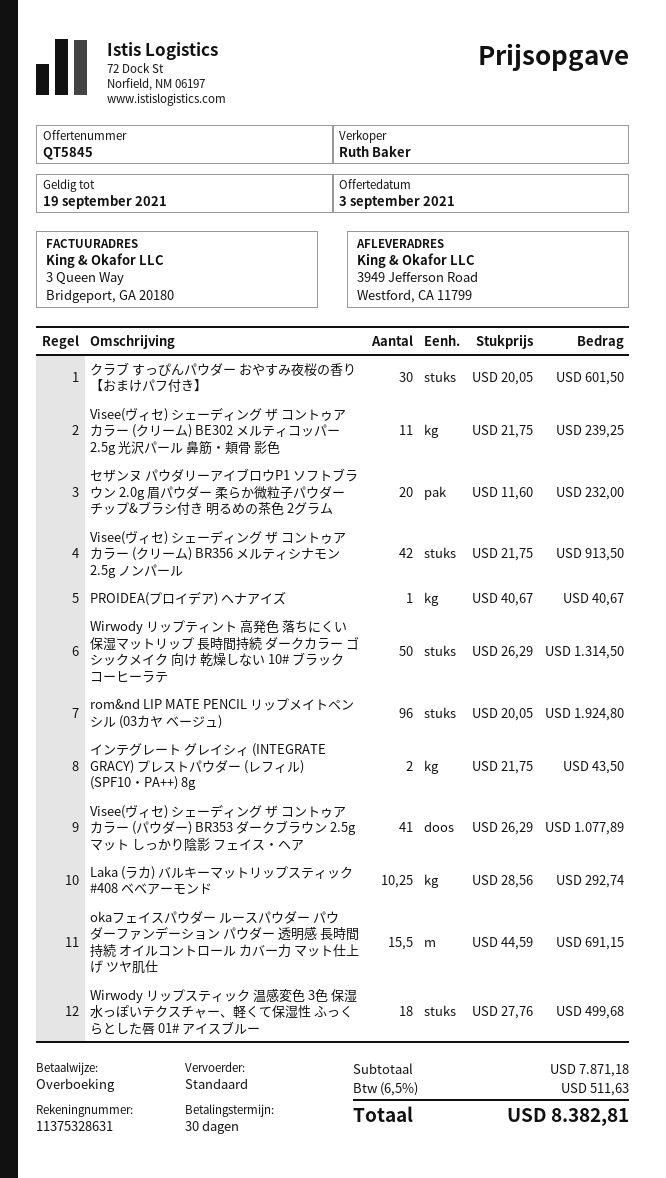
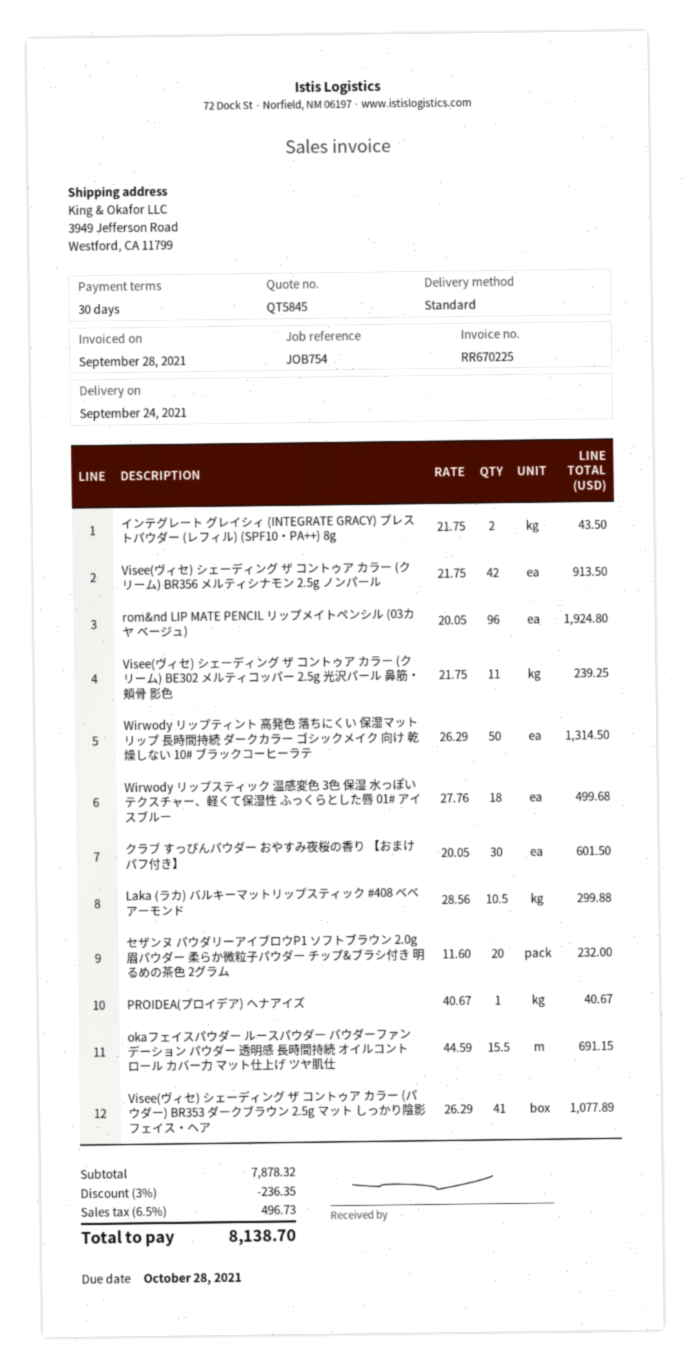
Laka (ラカ) バルキーマットリップスティック #408 ベベアーモンド: 10.25 x 28.56 = 292.74 -> 10.5 x 28.56 = 299.88
subtotal: 7871.18 -> 7878.32
discount: none -> 3% = 236.35
tax: 6.5% = 511.63 -> 6.5% = 496.73
total: 8382.81 -> 8138.70

